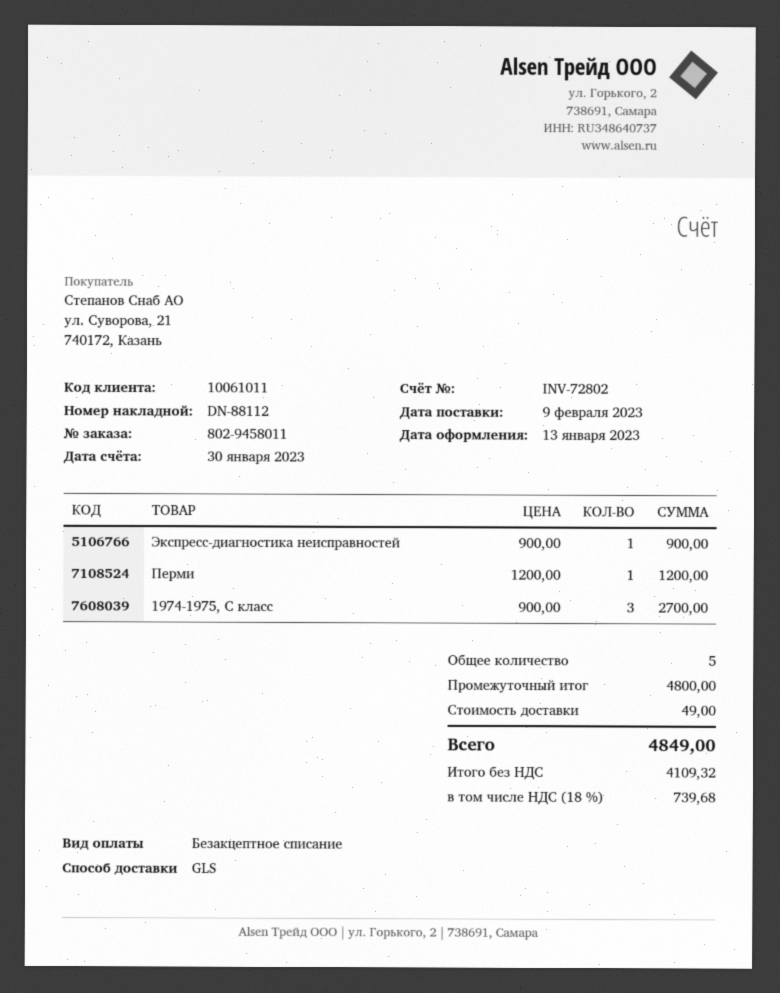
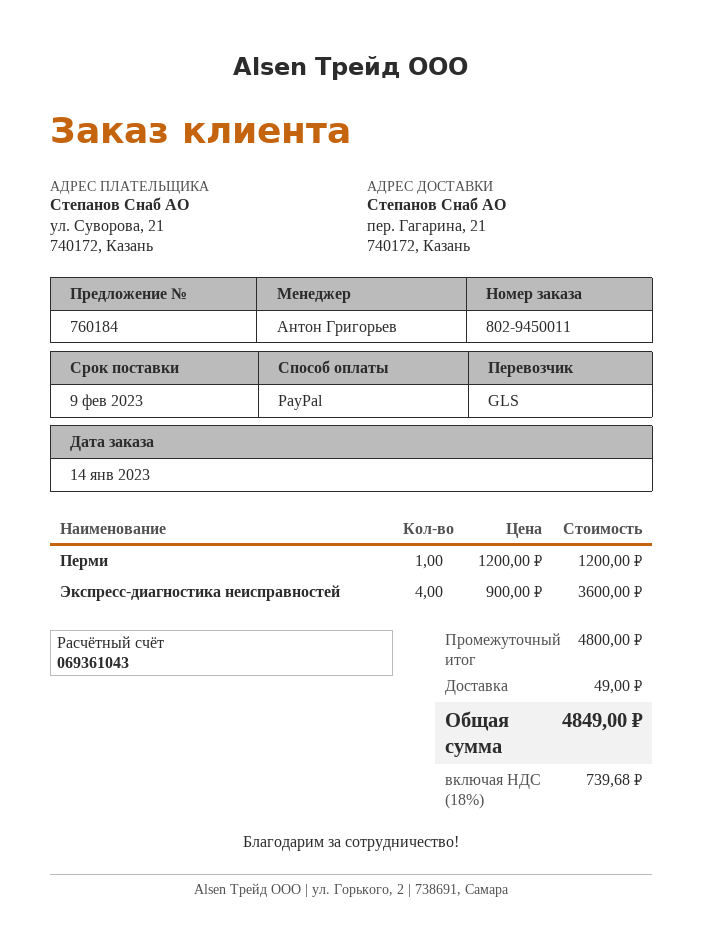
order number: 802-9458011 -> 802-9450011
order date: 2023-01-13 -> 2023-01-14
payment method: direct debit -> PayPal
Экспресс-диагностика неисправностей: 1 x 900.00 = 900.00 -> 4 x 900.00 = 3600.00
1974-1975, C класс: 3 x 900.00 = 2700.00 -> none

